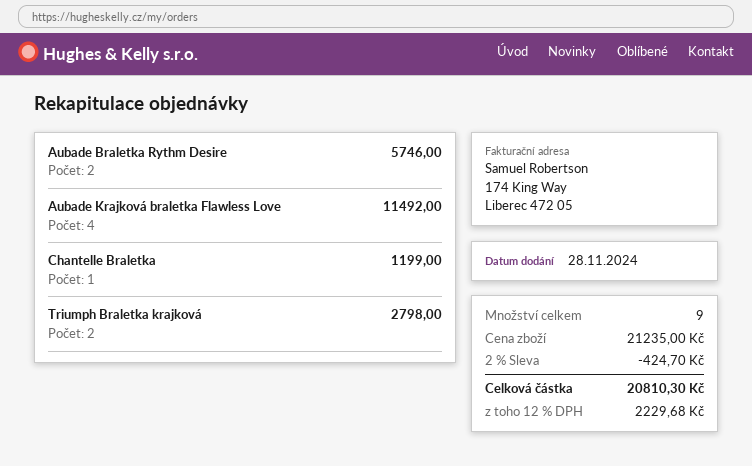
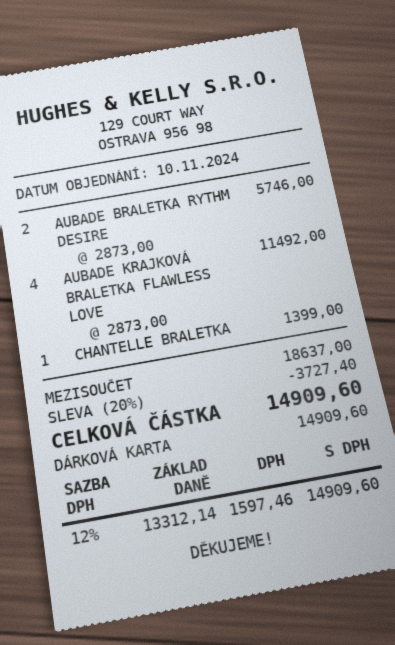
Chantelle Braletka: 1 for 1199.00 -> 1 for 1399.00
Triumph Braletka krajková: 2 for 2798.00 -> none
subtotal: 21235.00 -> 18637.00
discount: 2% = 424.70 -> 20% = 3727.40
tax: 12% = 2229.68 -> 12% = 1597.46
total: 20810.30 -> 14909.60

